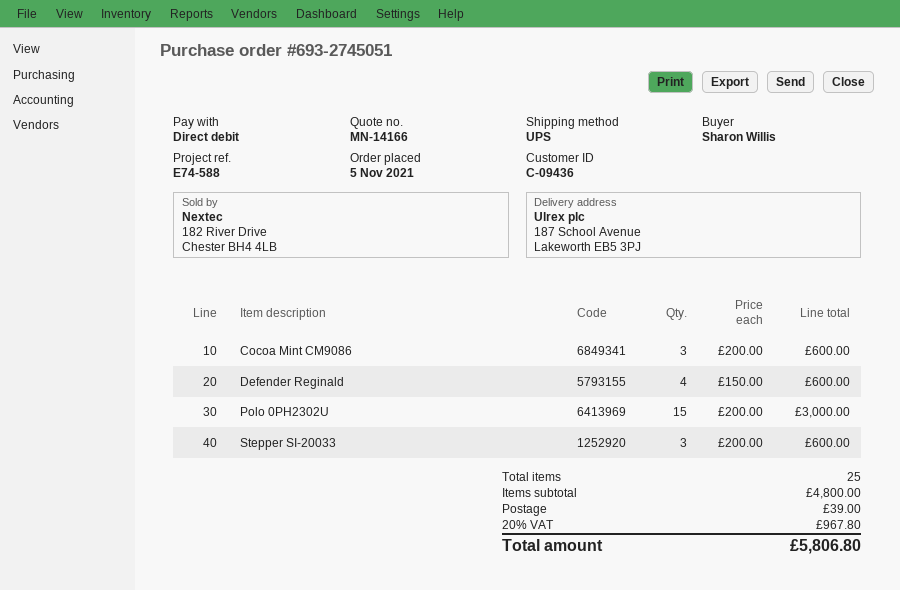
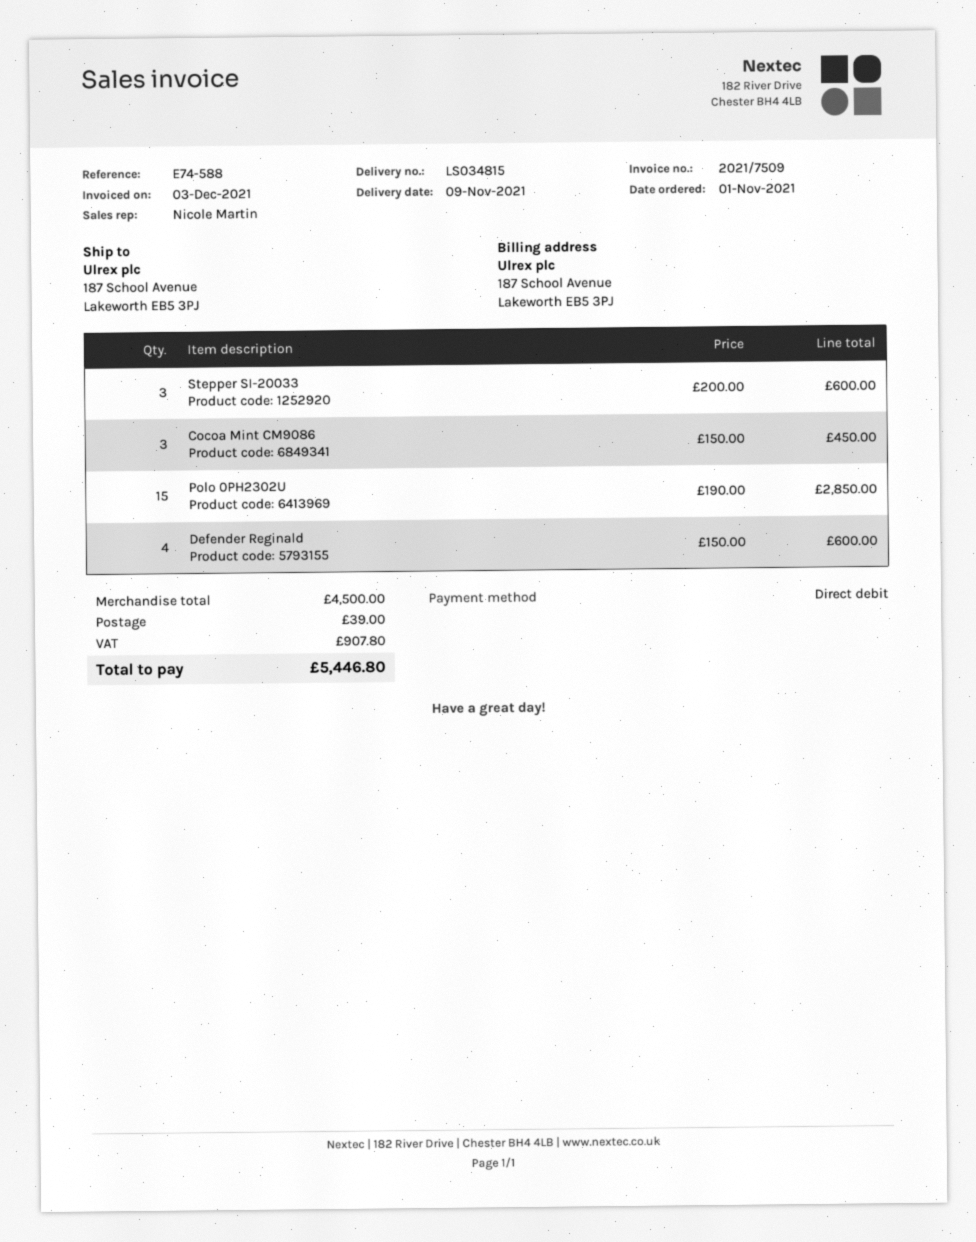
order date: 2021-11-05 -> 2021-11-01
Cocoa Mint CM9086: 3 x 200.00 = 600.00 -> 3 x 150.00 = 450.00
Polo 0PH2302U: 15 x 200.00 = 3000.00 -> 15 x 190.00 = 2850.00
subtotal: 4800.00 -> 4500.00
tax: 967.80 -> 907.80
total: 5806.80 -> 5446.80

